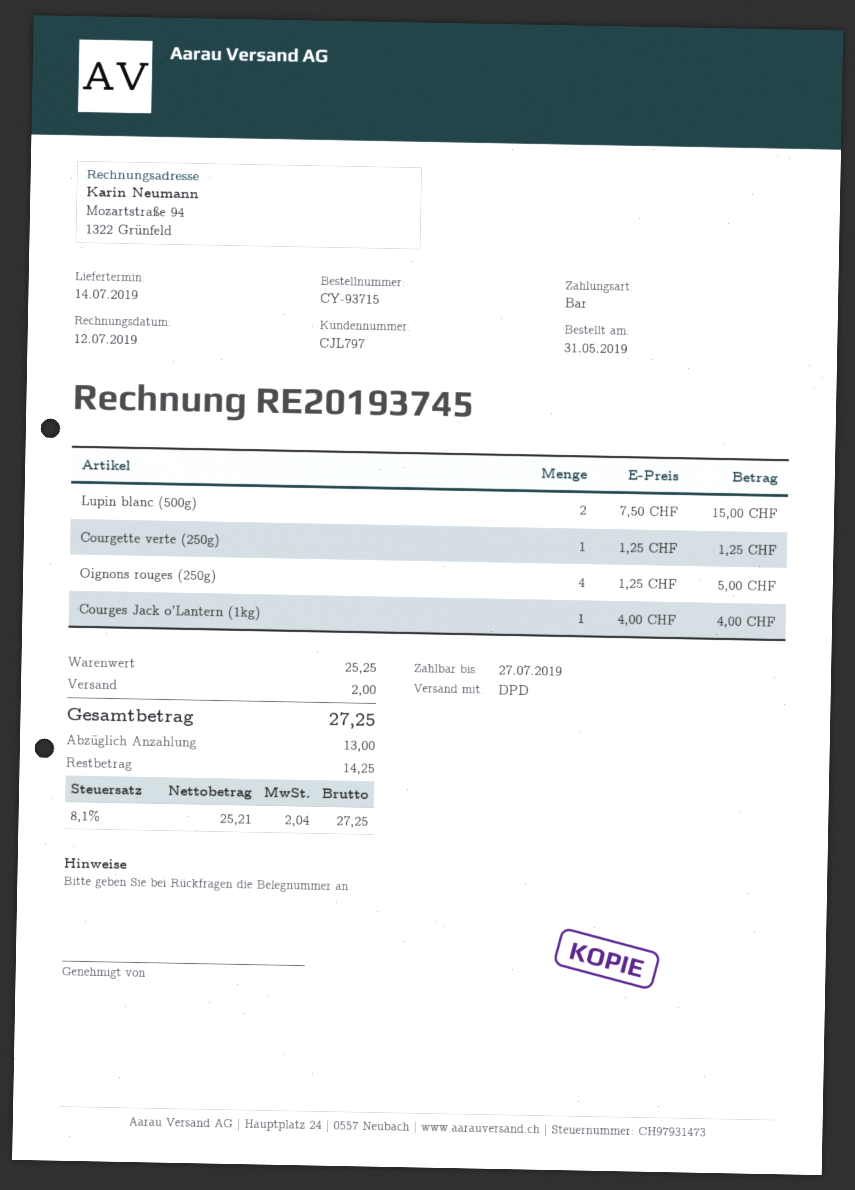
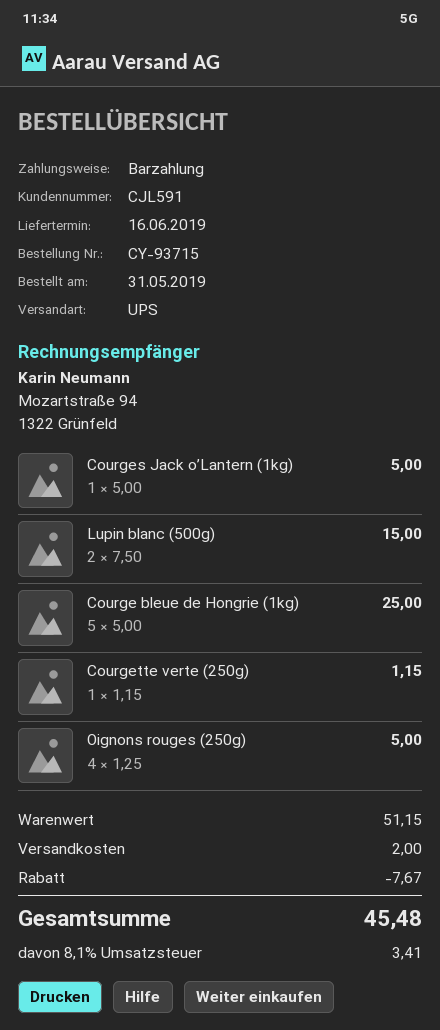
delivery date: 2019-07-14 -> 2019-06-16
customer number: CJL797 -> CJL591
shipping method: DPD -> UPS
Courgette verte (250g): 1 x 1.25 = 1.25 -> 1 x 1.15 = 1.15
Courges Jack o’Lantern (1kg): 1 x 4.00 = 4.00 -> 1 x 5.00 = 5.00
Courge bleue de Hongrie (1kg): none -> 5 x 5.00 = 25.00
subtotal: 25.25 -> 51.15
discount: none -> 7.67
tax: 8.1% = 2.04 -> 8.1% = 3.41
total: 27.25 -> 45.48

